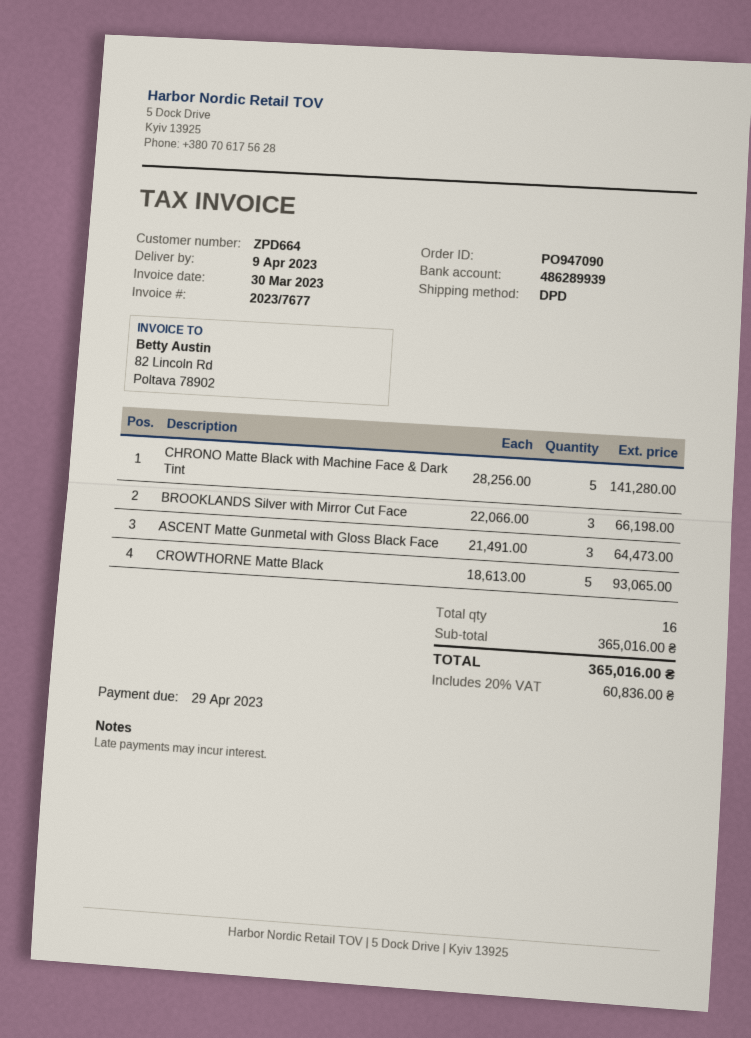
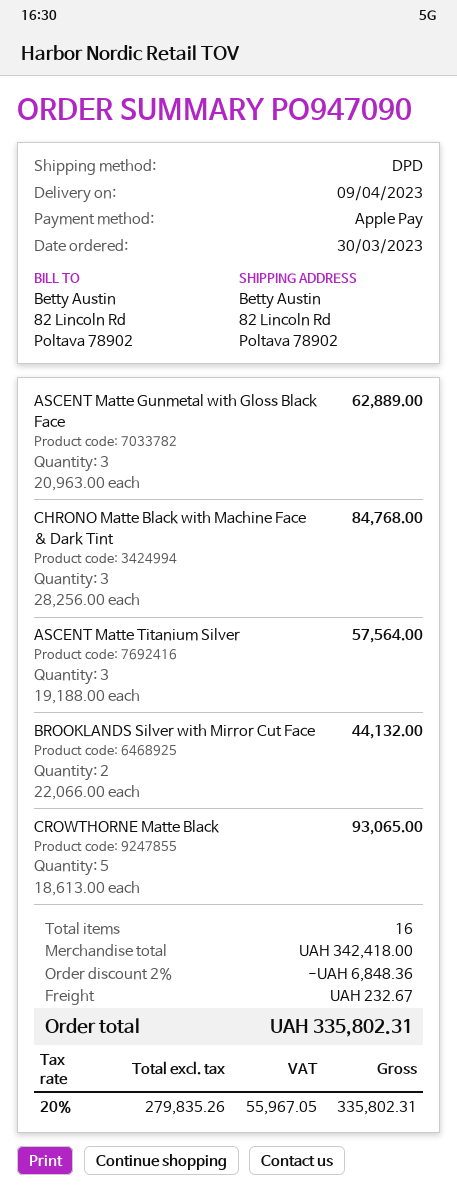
CHRONO Matte Black with Machine Face & Dark Tint: 5 x 28256.00 = 141280.00 -> 3 x 28256.00 = 84768.00
BROOKLANDS Silver with Mirror Cut Face: 3 x 22066.00 = 66198.00 -> 2 x 22066.00 = 44132.00
ASCENT Matte Gunmetal with Gloss Black Face: 3 x 21491.00 = 64473.00 -> 3 x 20963.00 = 62889.00
ASCENT Matte Titanium Silver: none -> 3 x 19188.00 = 57564.00
subtotal: 365016.00 -> 342418.00
discount: none -> 2% = 6848.36
shipping: none -> 232.67
tax: 20% = 60836.00 -> 20% = 55967.05
total: 365016.00 -> 335802.31

